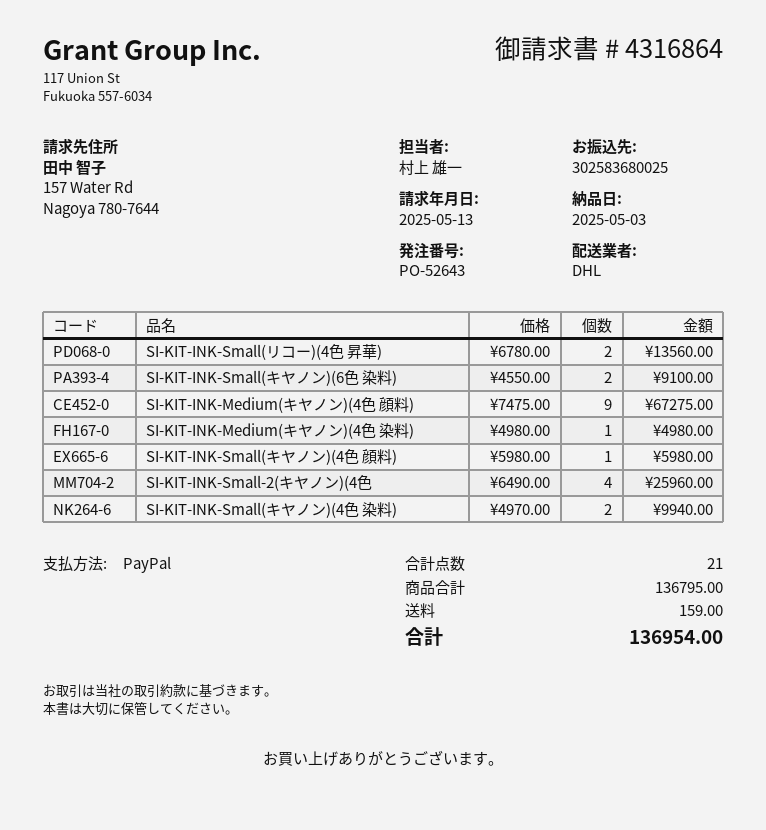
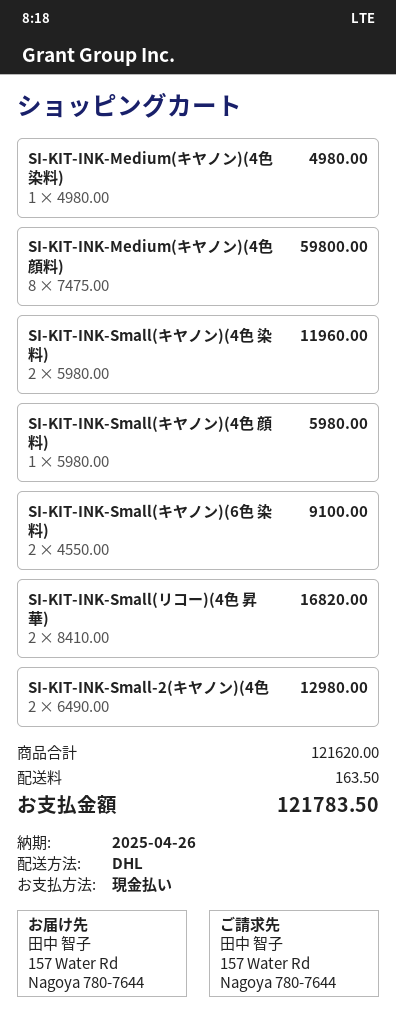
delivery date: 2025-05-03 -> 2025-04-26
payment method: PayPal -> cash
SI-KIT-INK-Small(リコー)(4色 昇華): 2 x 6780.00 = 13560.00 -> 2 x 8410.00 = 16820.00
SI-KIT-INK-Medium(キヤノン)(4色 顔料): 9 x 7475.00 = 67275.00 -> 8 x 7475.00 = 59800.00
SI-KIT-INK-Small-2(キヤノン)(4色: 4 x 6490.00 = 25960.00 -> 2 x 6490.00 = 12980.00
SI-KIT-INK-Small(キヤノン)(4色 染料): 2 x 4970.00 = 9940.00 -> 2 x 5980.00 = 11960.00
subtotal: 136795.00 -> 121620.00
shipping: 159.00 -> 163.50
total: 136954.00 -> 121783.50

